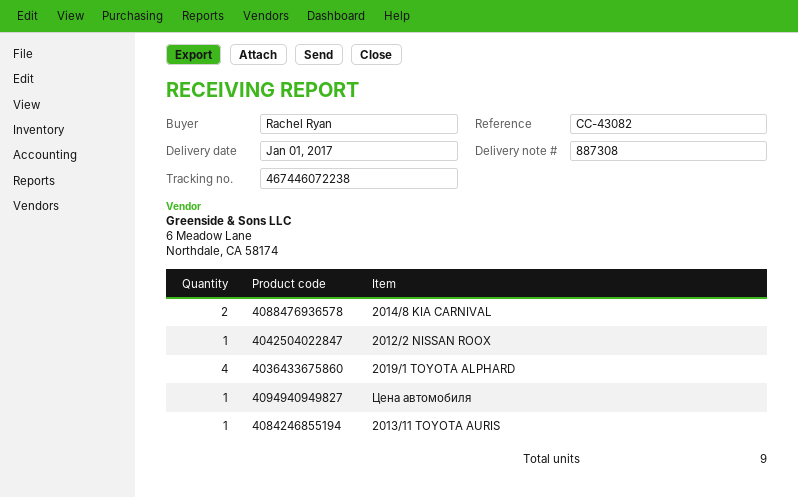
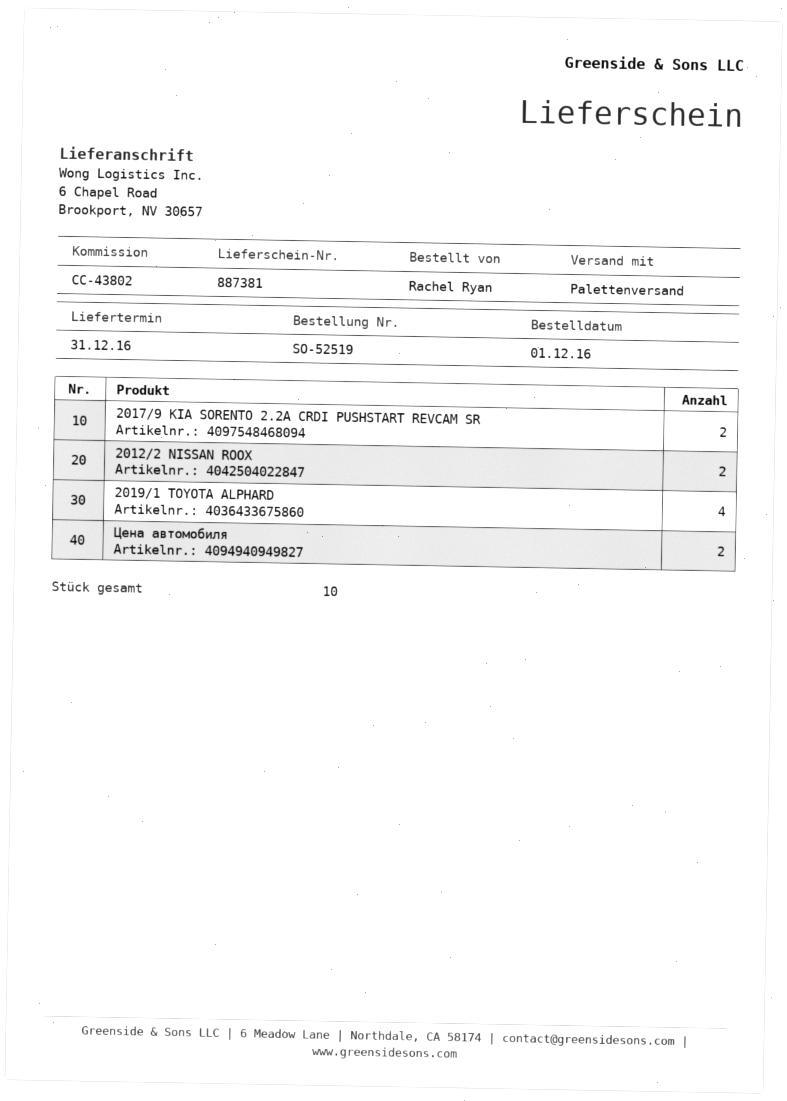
delivery note number: 887308 -> 887381
delivery date: 2017-01-01 -> 2016-12-31
reference: CC-43082 -> CC-43802
2014/8 KIA CARNIVAL: 2 -> none
2012/2 NISSAN ROOX: 1 -> 2
Цена автомобиля: 1 -> 2
2013/11 TOYOTA AURIS: 1 -> none
2017/9 KIA SORENTO 2.2A CRDI PUSHSTART REVCAM SR: none -> 2
total quantity: 9 -> 10

